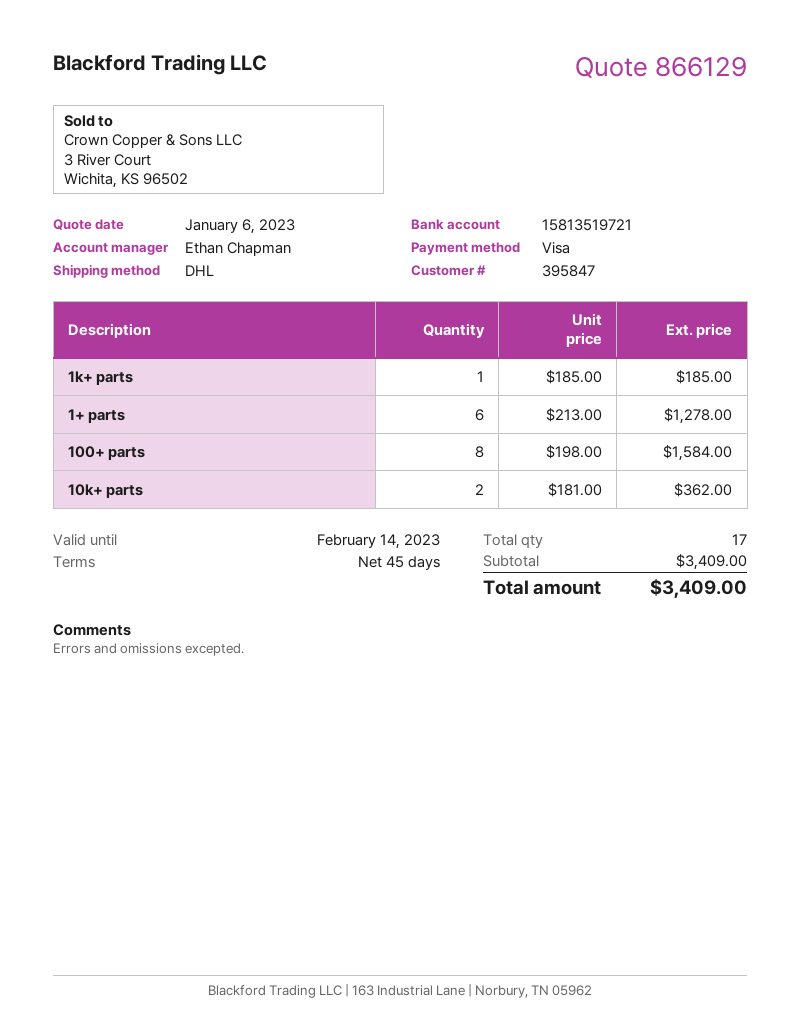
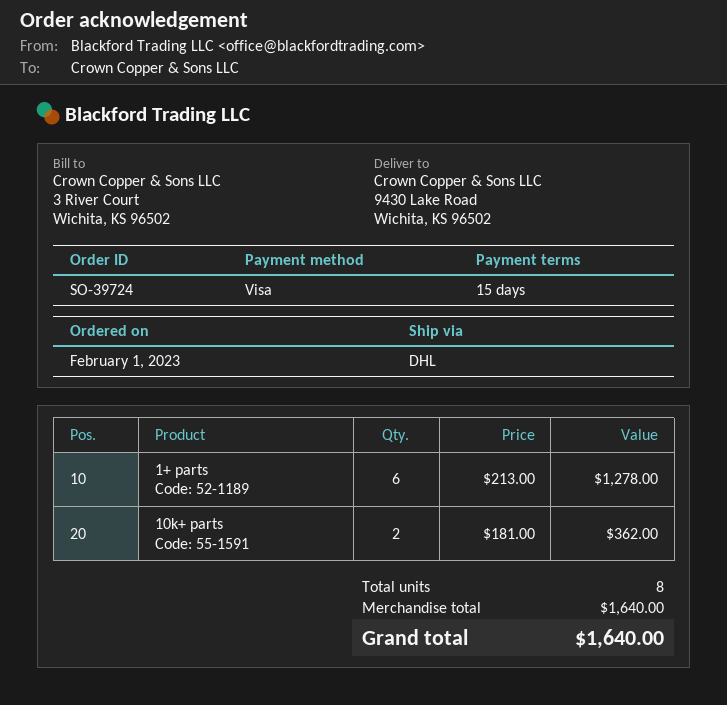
payment terms: 45 days -> 15 days
1k+ parts: 1 x 185.00 = 185.00 -> none
100+ parts: 8 x 198.00 = 1584.00 -> none
total quantity: 17 -> 8
subtotal: 3409.00 -> 1640.00
total: 3409.00 -> 1640.00

